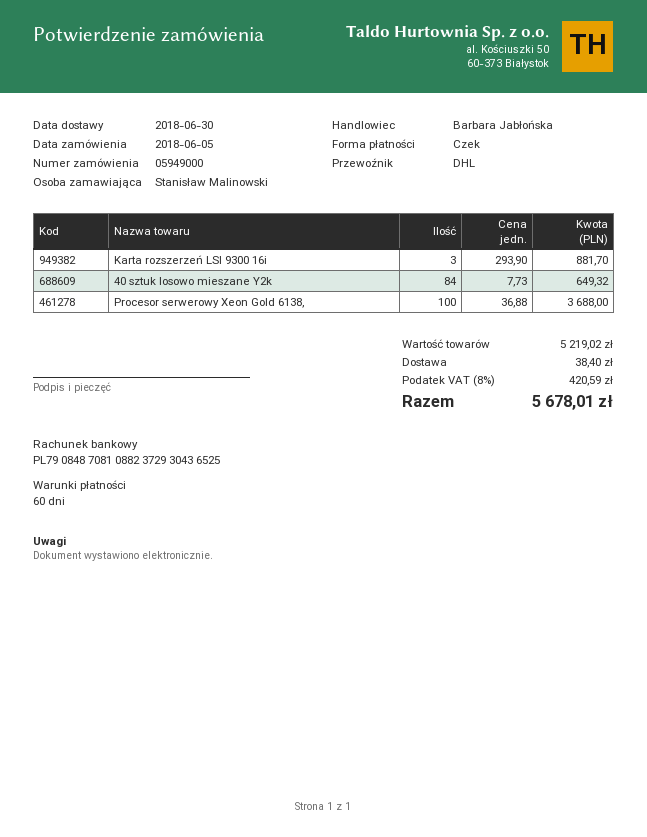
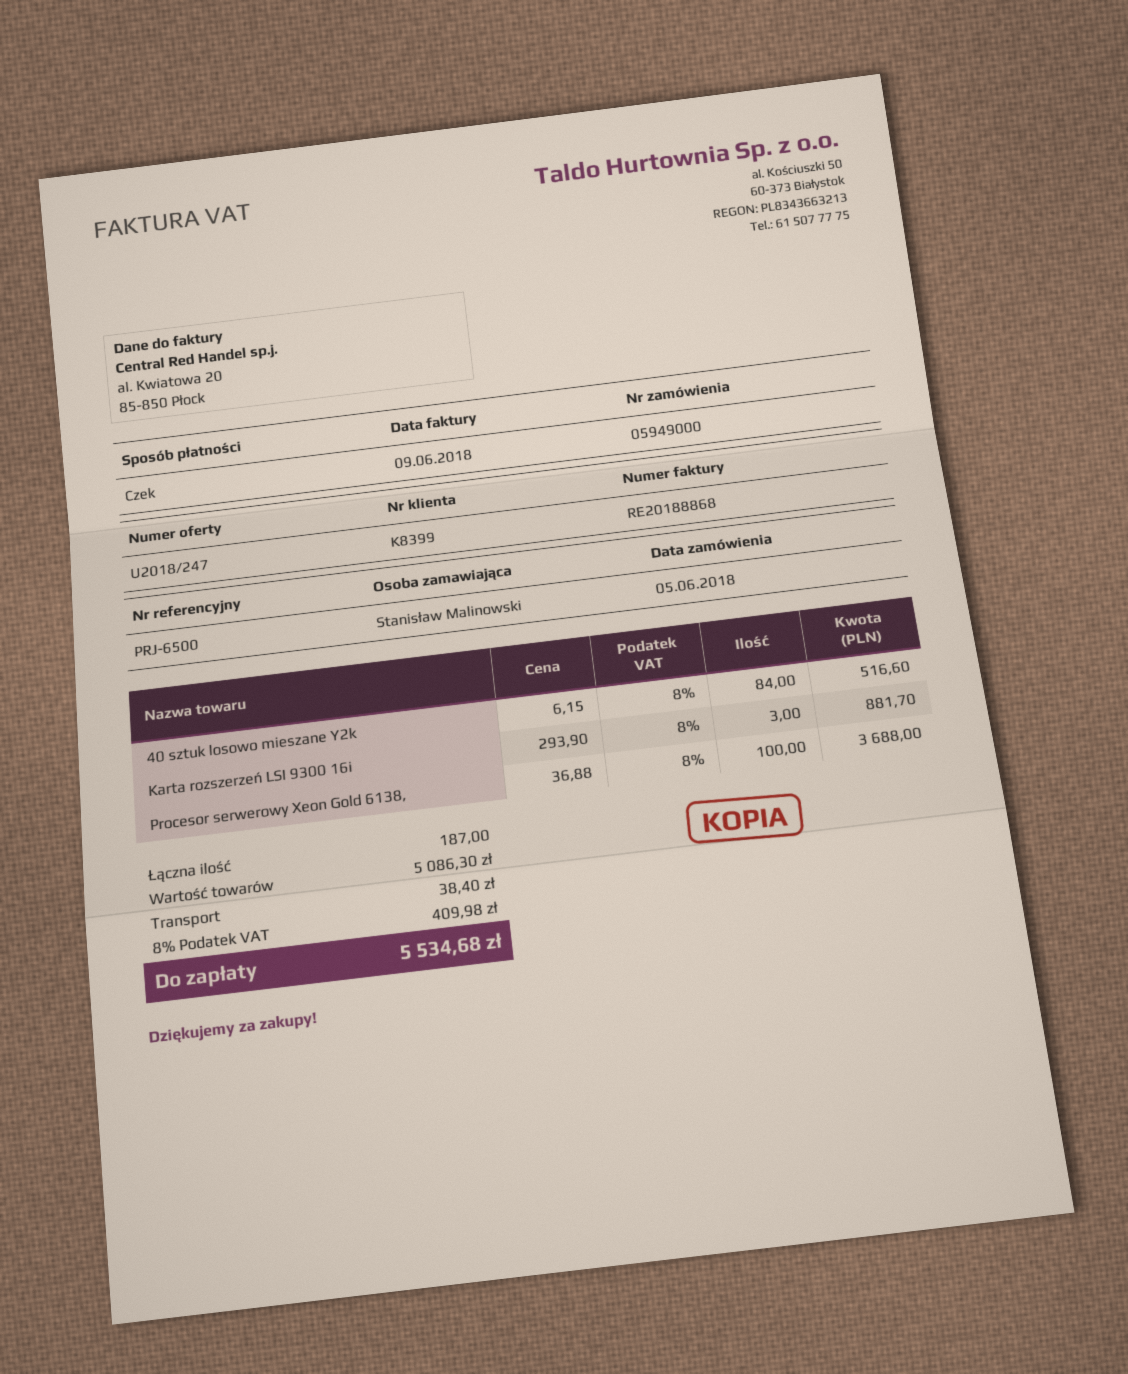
40 sztuk losowo mieszane Y2k: 84 x 7.73 = 649.32 -> 84 x 6.15 = 516.60
subtotal: 5219.02 -> 5086.30
tax: 8% = 420.59 -> 8% = 409.98
total: 5678.01 -> 5534.68

